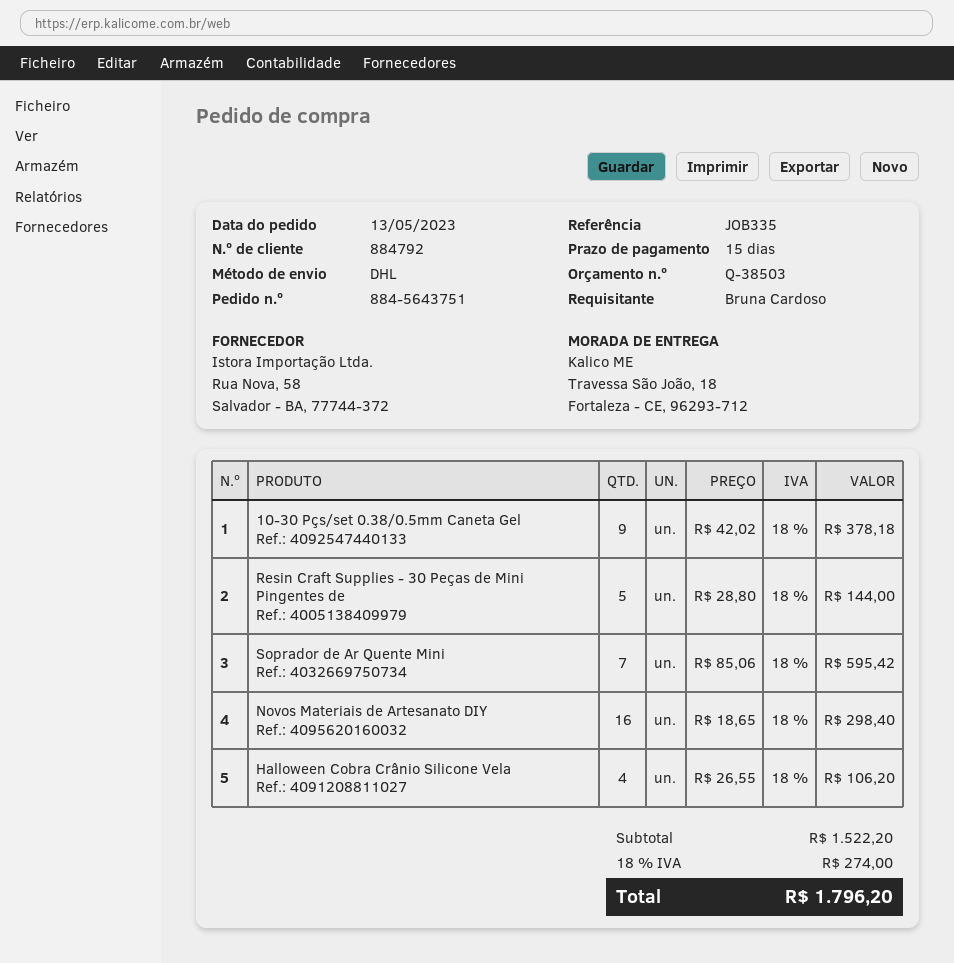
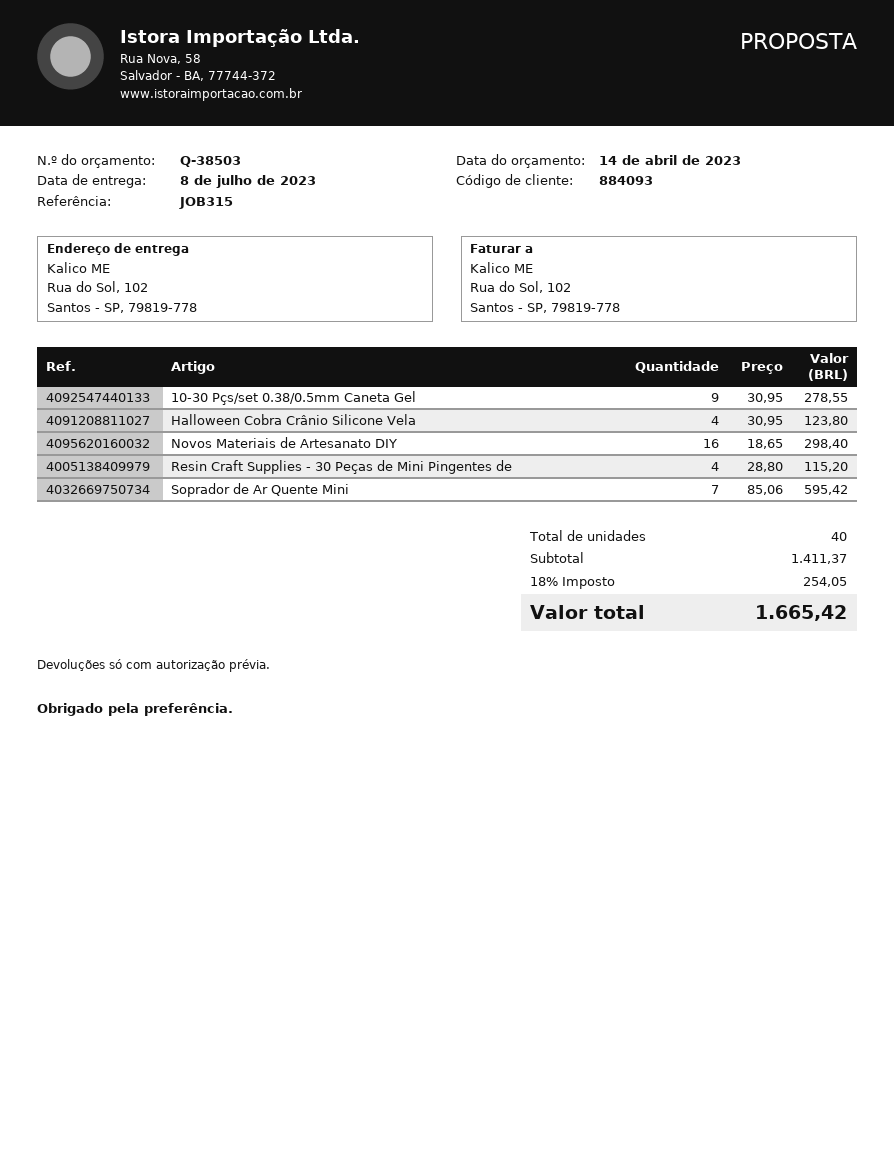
customer number: 884792 -> 884093
reference: JOB335 -> JOB315
ship to: Travessa São João, 18, Fortaleza - CE, 96293-712 -> Rua do Sol, 102, Santos - SP, 79819-778
10-30 Pçs/set 0.38/0.5mm Caneta Gel: 9 x 42.02 = 378.18 -> 9 x 30.95 = 278.55
Resin Craft Supplies - 30 Peças de Mini Pingentes de: 5 x 28.80 = 144.00 -> 4 x 28.80 = 115.20
Halloween Cobra Crânio Silicone Vela: 4 x 26.55 = 106.20 -> 4 x 30.95 = 123.80
subtotal: 1522.20 -> 1411.37
tax: 18% = 274.00 -> 18% = 254.05
total: 1796.20 -> 1665.42

